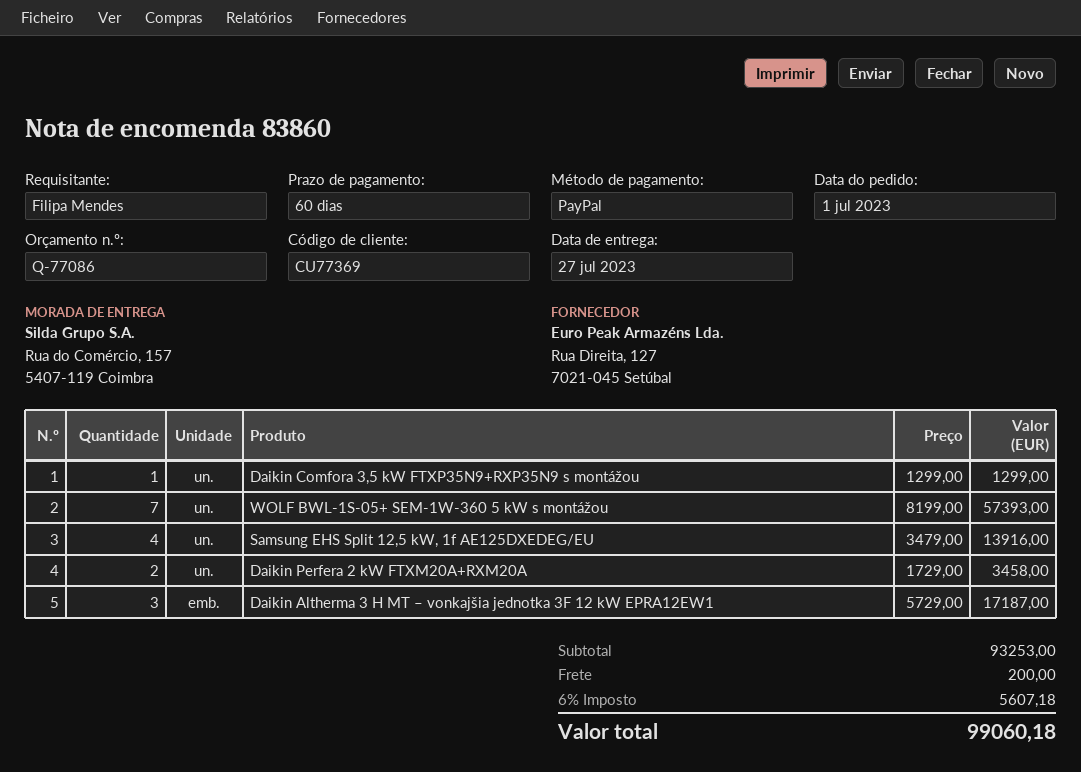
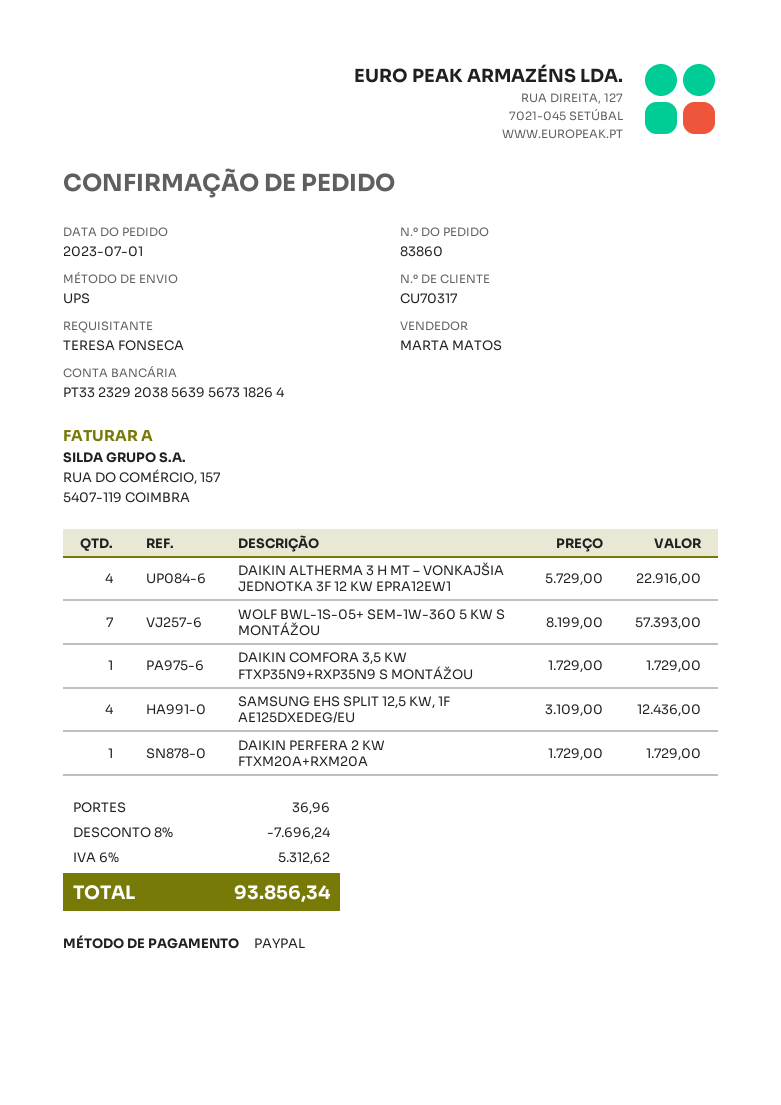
customer number: CU77369 -> CU70317
ordered by: Filipa Mendes -> TERESA FONSECA
Daikin Comfora 3,5 kW FTXP35N9+RXP35N9 s montážou: 1 x 1299.00 = 1299.00 -> 1 x 1729.00 = 1729.00
Samsung EHS Split 12,5 kW, 1f AE125DXEDEG/EU: 4 x 3479.00 = 13916.00 -> 4 x 3109.00 = 12436.00
Daikin Perfera 2 kW FTXM20A+RXM20A: 2 x 1729.00 = 3458.00 -> 1 x 1729.00 = 1729.00
Daikin Altherma 3 H MT – vonkajšia jednotka 3F 12 kW EPRA12EW1: 3 x 5729.00 = 17187.00 -> 4 x 5729.00 = 22916.00
discount: none -> 8% = 7696.24
shipping: 200.00 -> 36.96
tax: 6% = 5607.18 -> 6% = 5312.62
total: 99060.18 -> 93856.34

